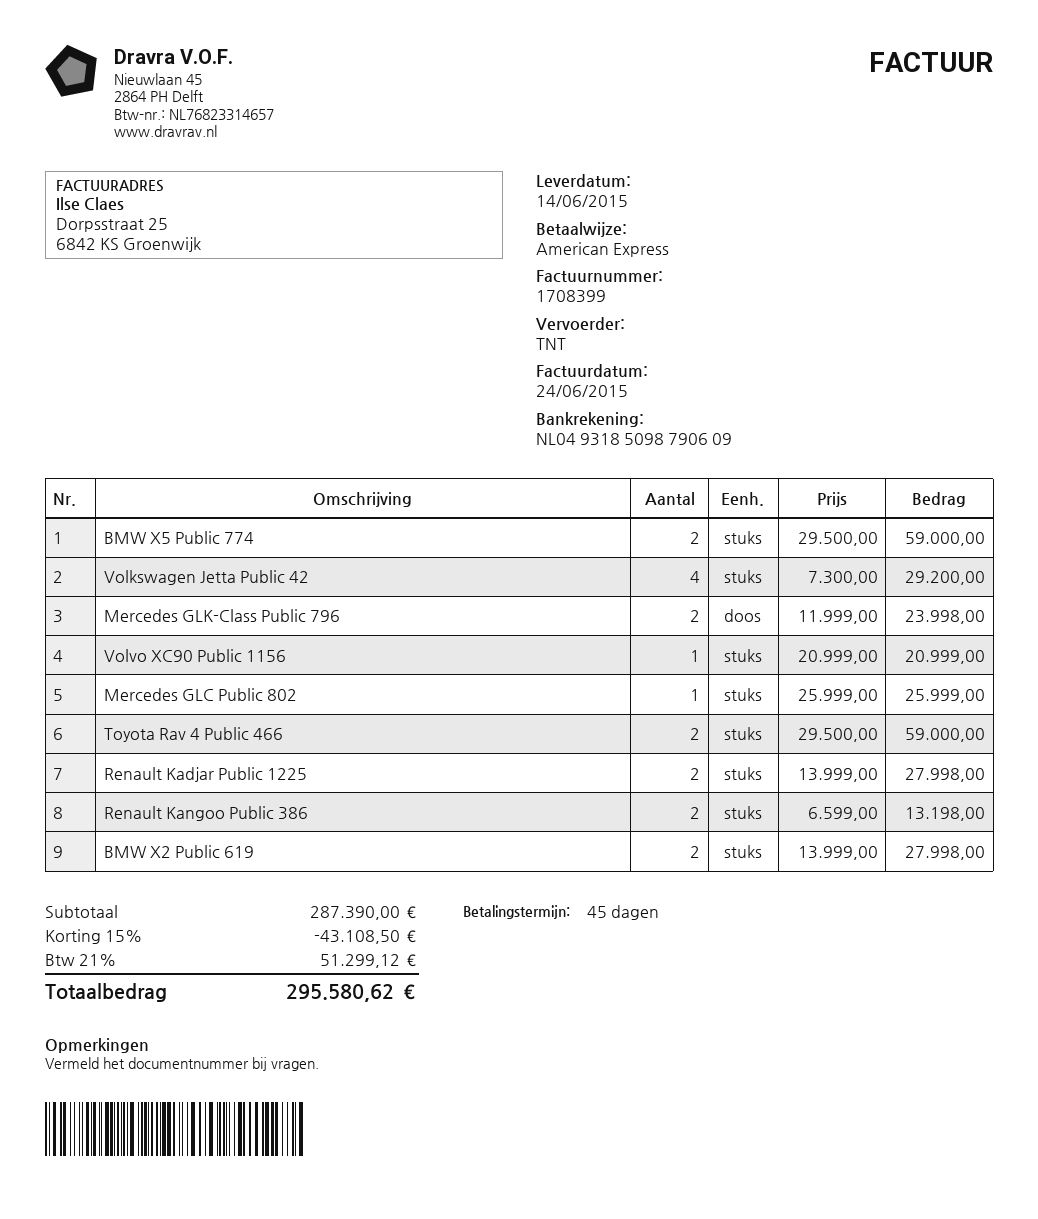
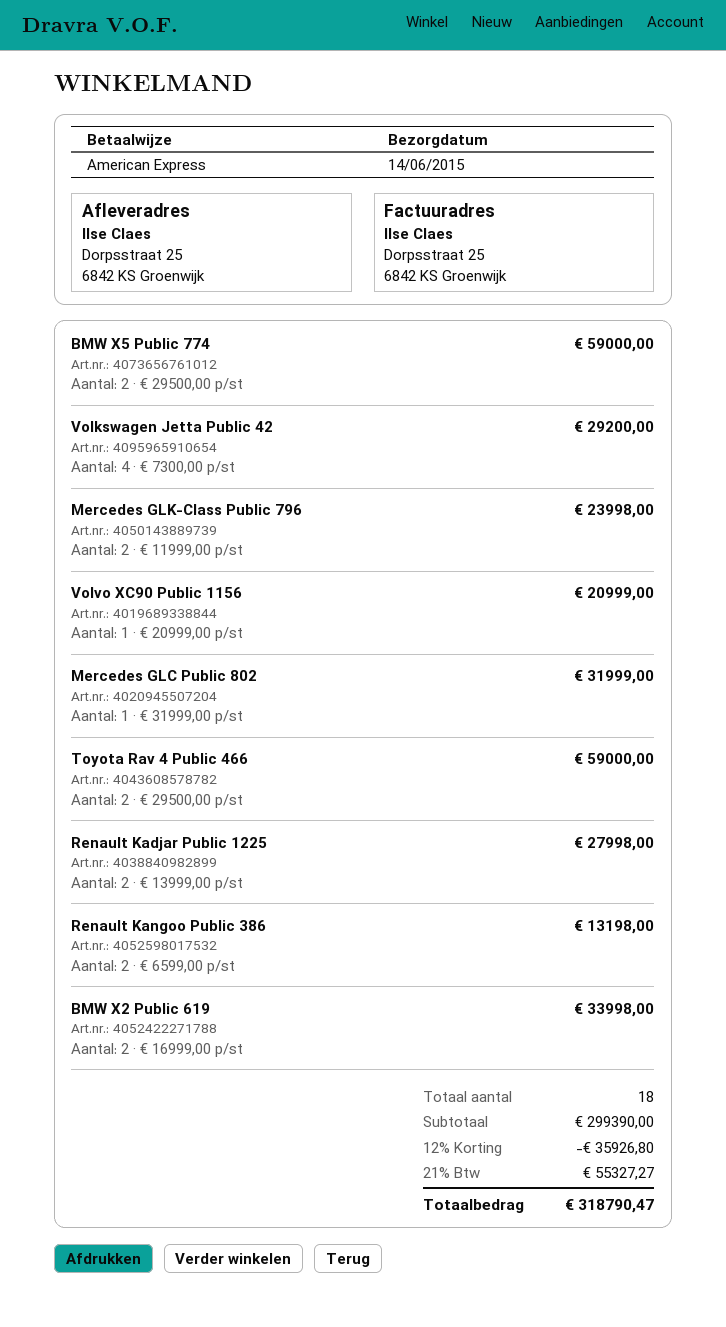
Mercedes GLC Public 802: 1 x 25999.00 = 25999.00 -> 1 x 31999.00 = 31999.00
BMW X2 Public 619: 2 x 13999.00 = 27998.00 -> 2 x 16999.00 = 33998.00
subtotal: 287390.00 -> 299390.00
discount: 15% = 43108.50 -> 12% = 35926.80
tax: 21% = 51299.12 -> 21% = 55327.27
total: 295580.62 -> 318790.47

